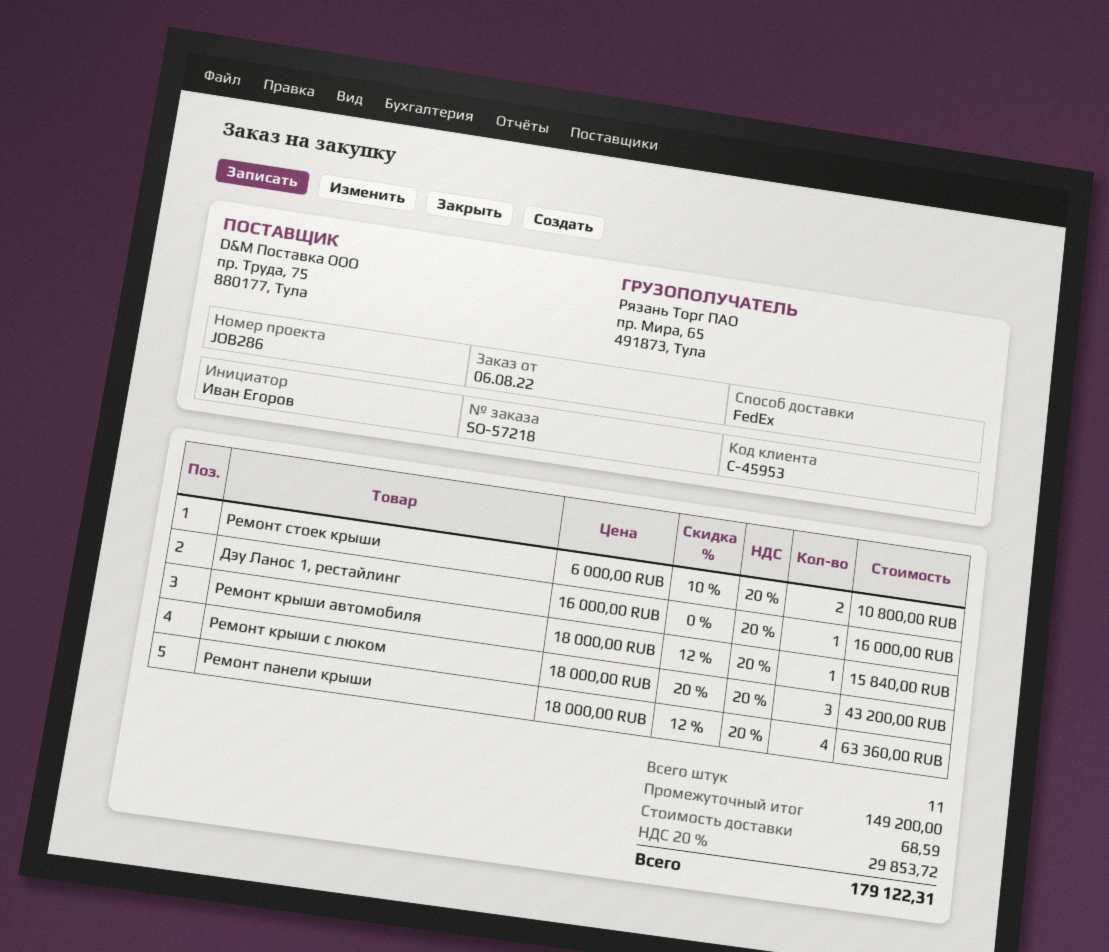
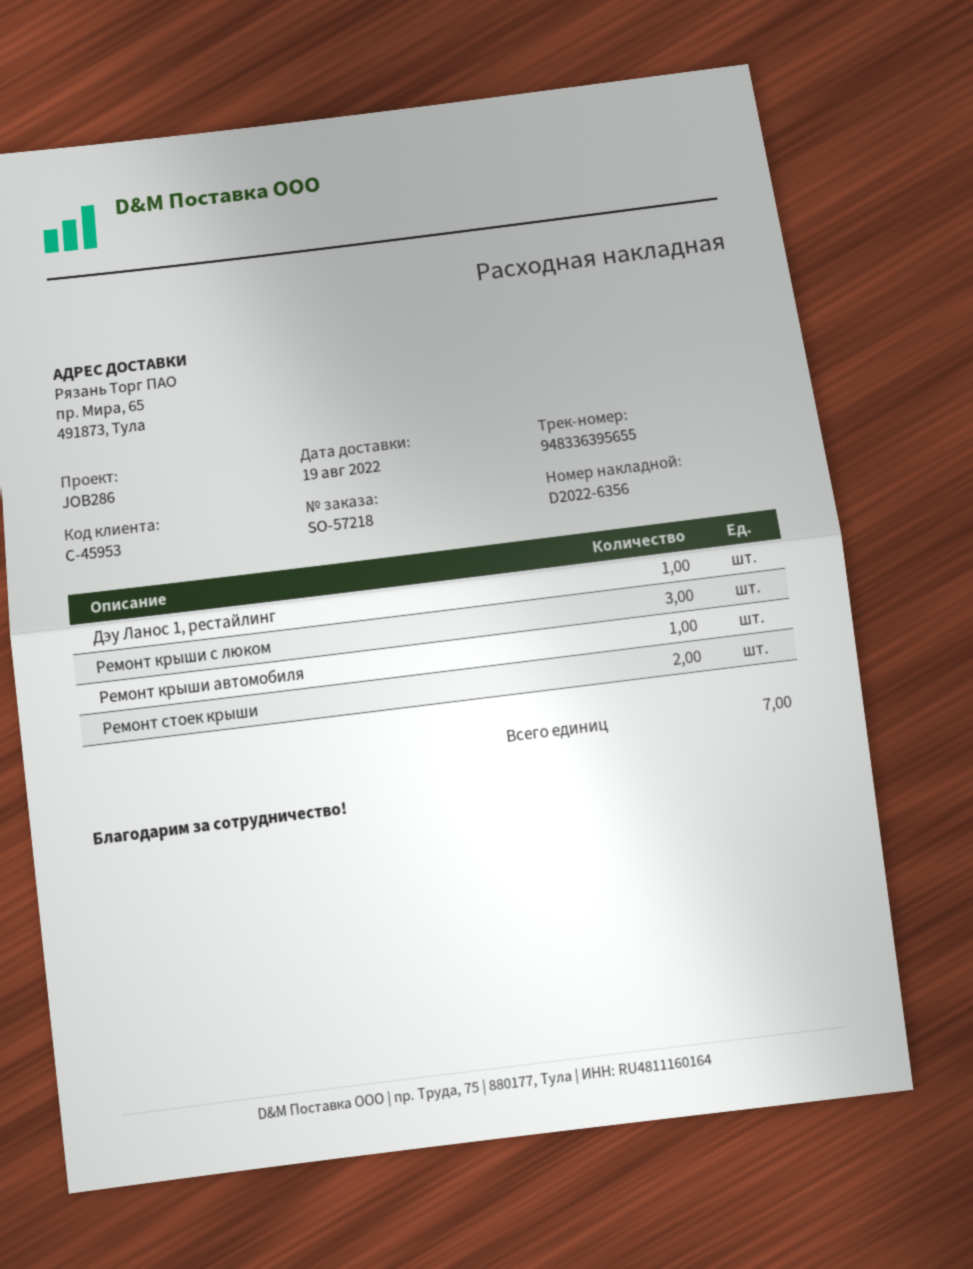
Ремонт панели крыши: 4 -> none
total quantity: 11 -> 7

